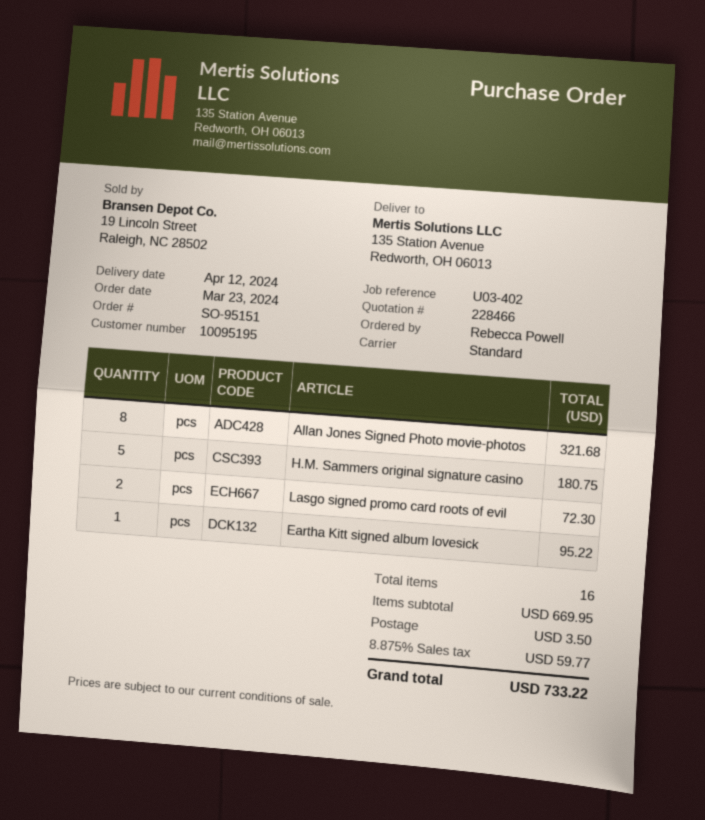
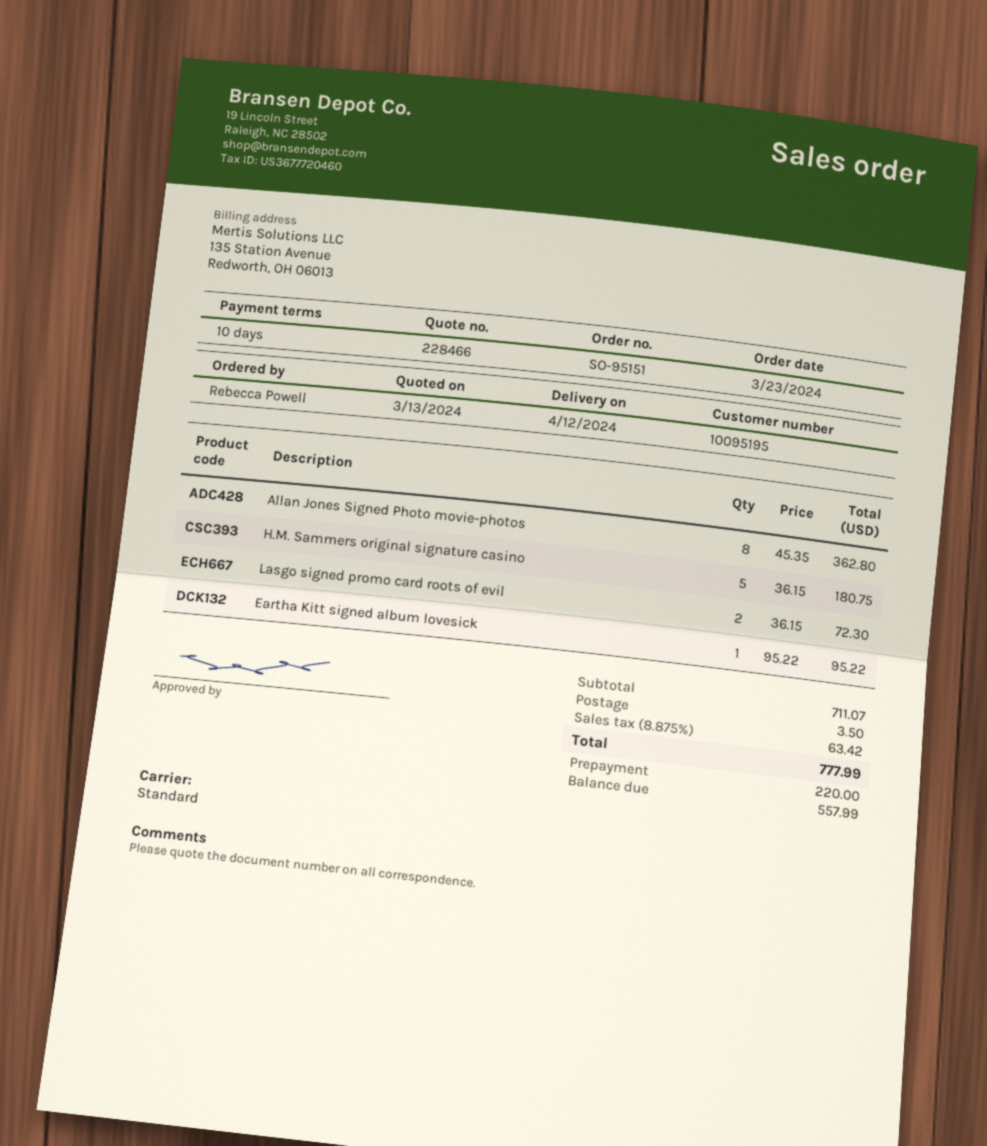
Allan Jones Signed Photo movie-photos: 8 for 321.68 -> 8 for 362.80
subtotal: 669.95 -> 711.07
tax: 8.875% = 59.77 -> 8.875% = 63.42
total: 733.22 -> 777.99

